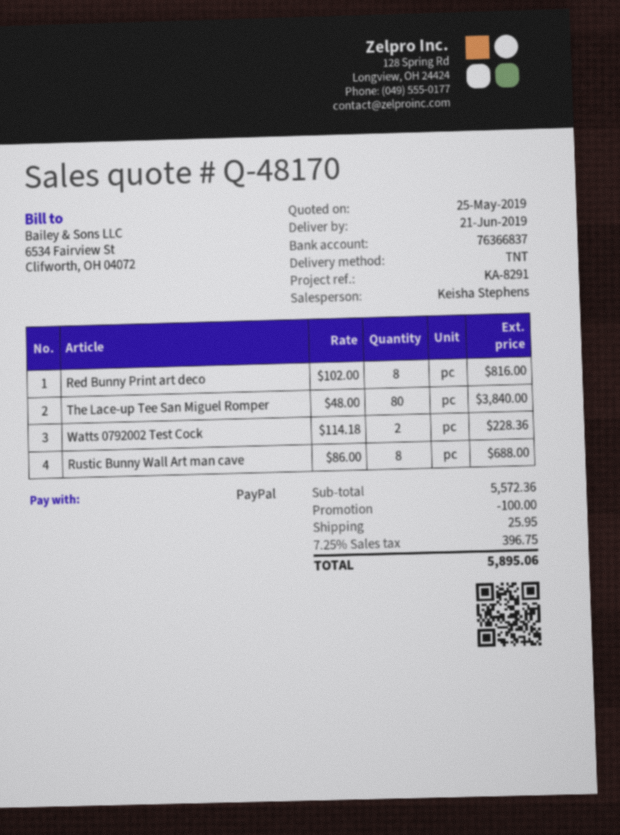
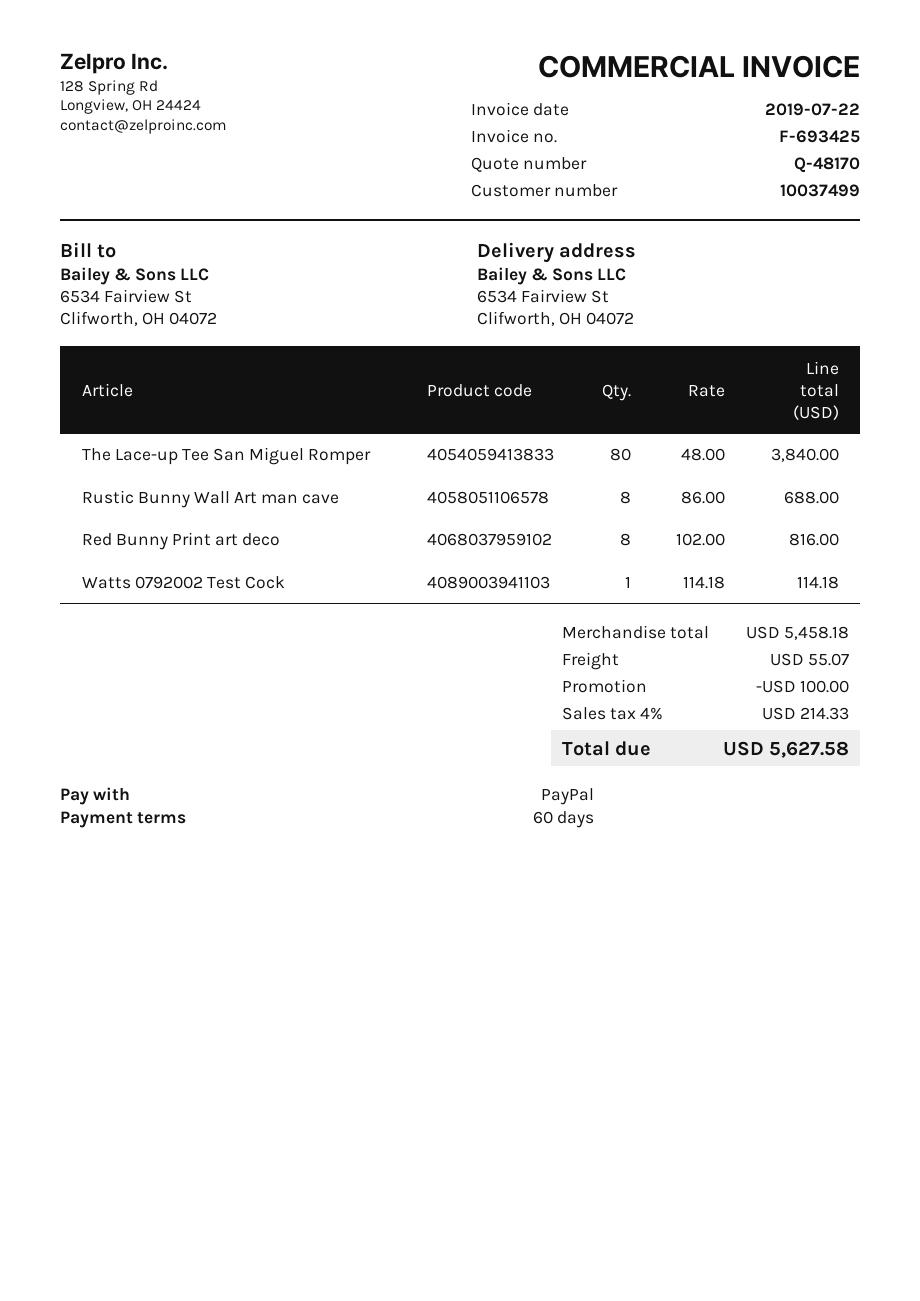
Watts 0792002 Test Cock: 2 x 114.18 = 228.36 -> 1 x 114.18 = 114.18
subtotal: 5572.36 -> 5458.18
shipping: 25.95 -> 55.07
tax: 7.25% = 396.75 -> 4% = 214.33
total: 5895.06 -> 5627.58

